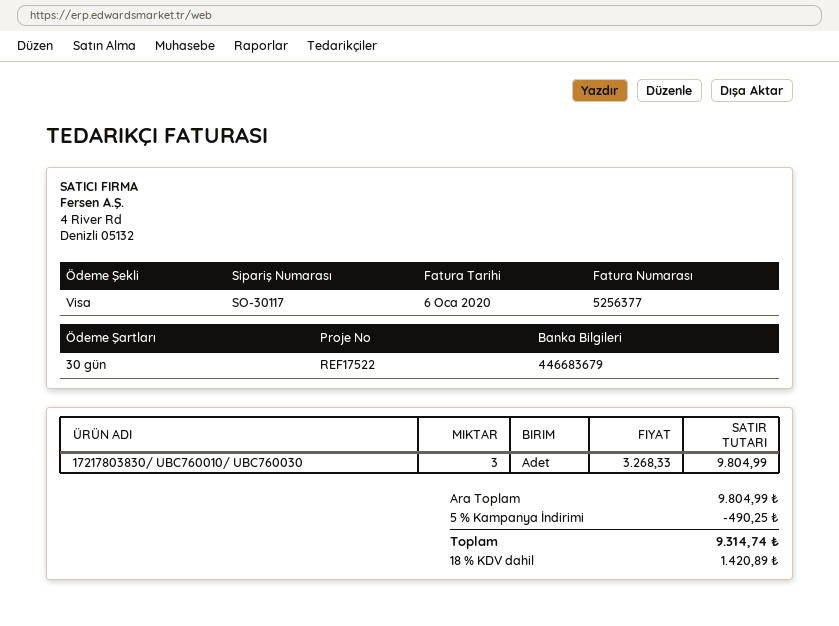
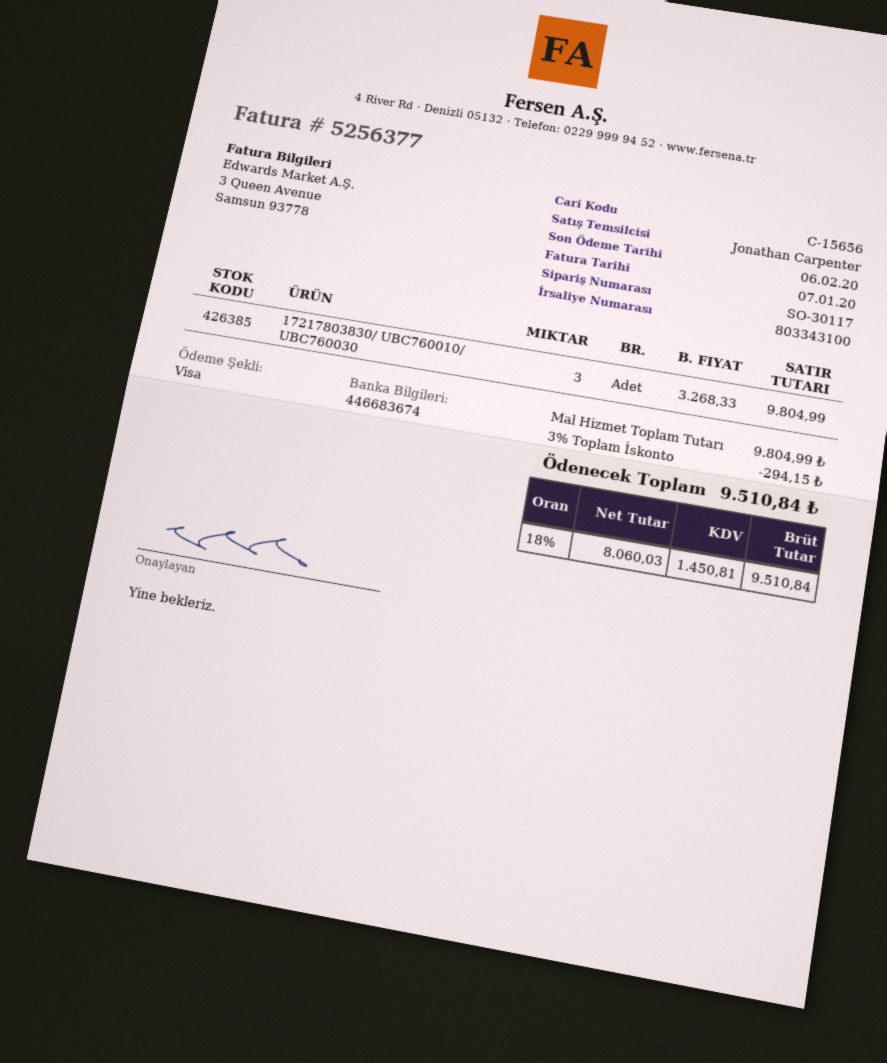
invoice date: 2020-01-06 -> 2020-01-07
bank account: 446683679 -> 446683674
discount: 5% = 490.25 -> 3% = 294.15
tax: 18% = 1420.89 -> 18% = 1450.81
total: 9314.74 -> 9510.84

